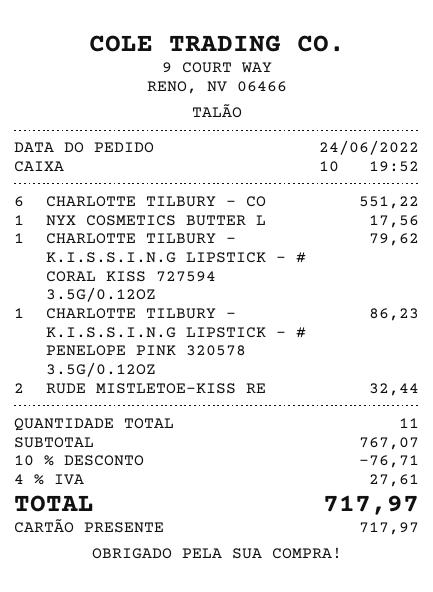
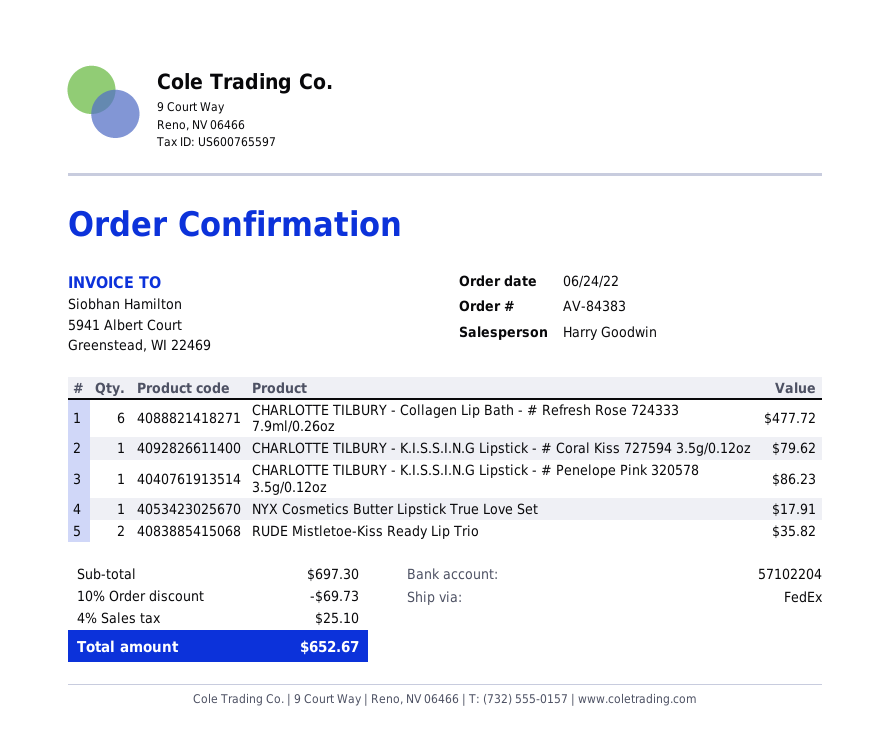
CHARLOTTE TILBURY - CO: 6 for 551.22 -> 6 for 477.72
NYX COSMETICS BUTTER L: 1 for 17.56 -> 1 for 17.91
RUDE MISTLETOE-KISS RE: 2 for 32.44 -> 2 for 35.82
subtotal: 767.07 -> 697.30
discount: 10% = 76.71 -> 10% = 69.73
tax: 4% = 27.61 -> 4% = 25.10
total: 717.97 -> 652.67

